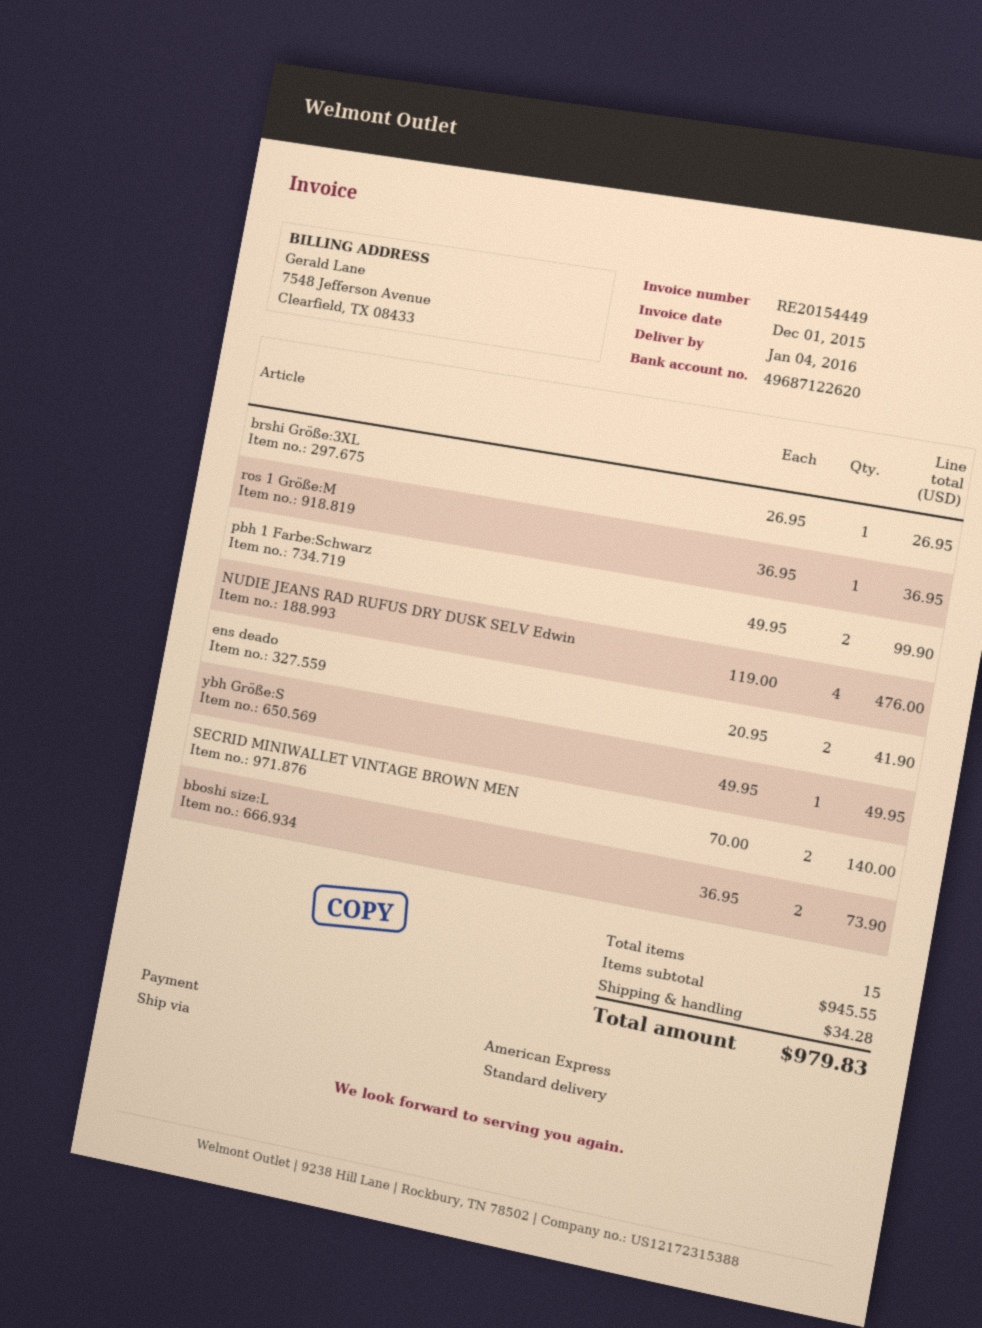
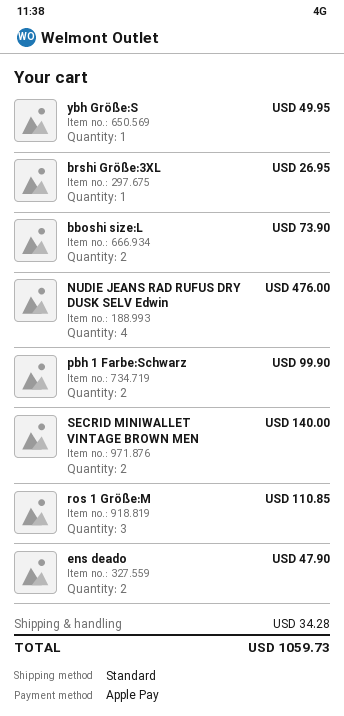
payment method: American Express -> Apple Pay
ros 1 Größe:M: 1 for 36.95 -> 3 for 110.85
ens deado: 2 for 41.90 -> 2 for 47.90
total: 979.83 -> 1059.73

